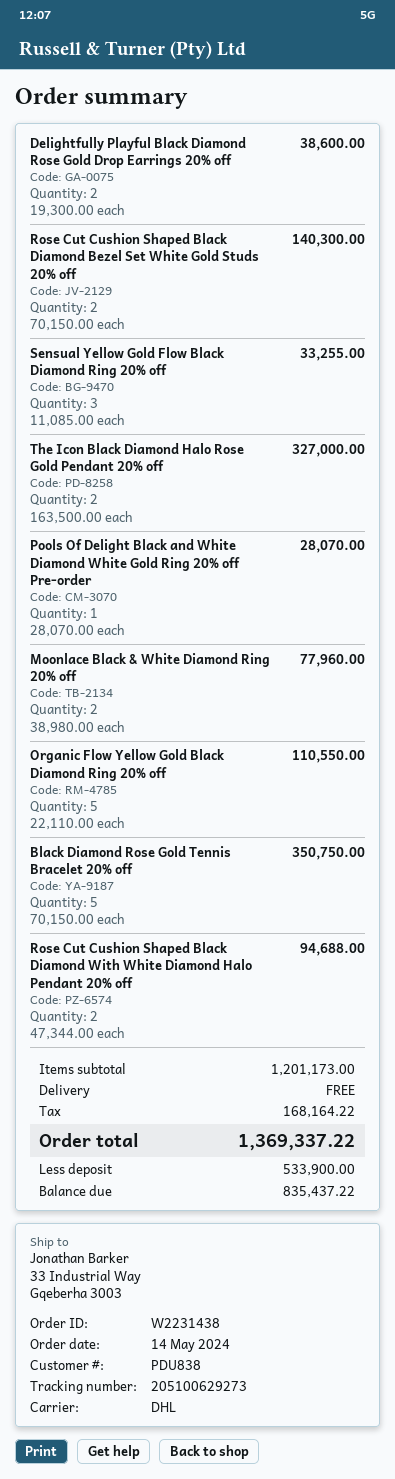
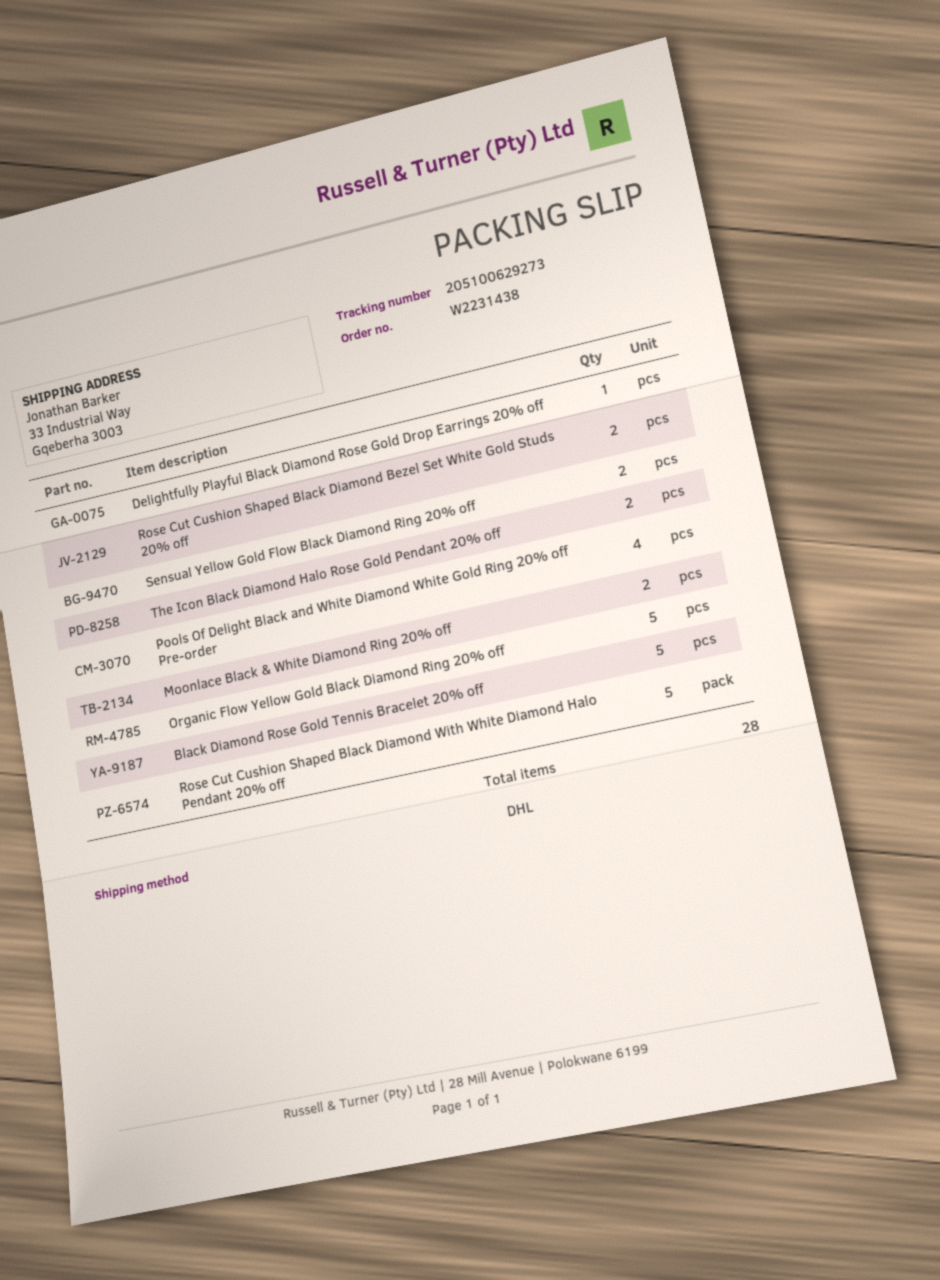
Delightfully Playful Black Diamond Rose Gold Drop Earrings 20% off: 2 -> 1
Sensual Yellow Gold Flow Black Diamond Ring 20% off: 3 -> 2
Pools Of Delight Black and White Diamond White Gold Ring 20% off Pre-order: 1 -> 4
Rose Cut Cushion Shaped Black Diamond With White Diamond Halo Pendant 20% off: 2 -> 5

